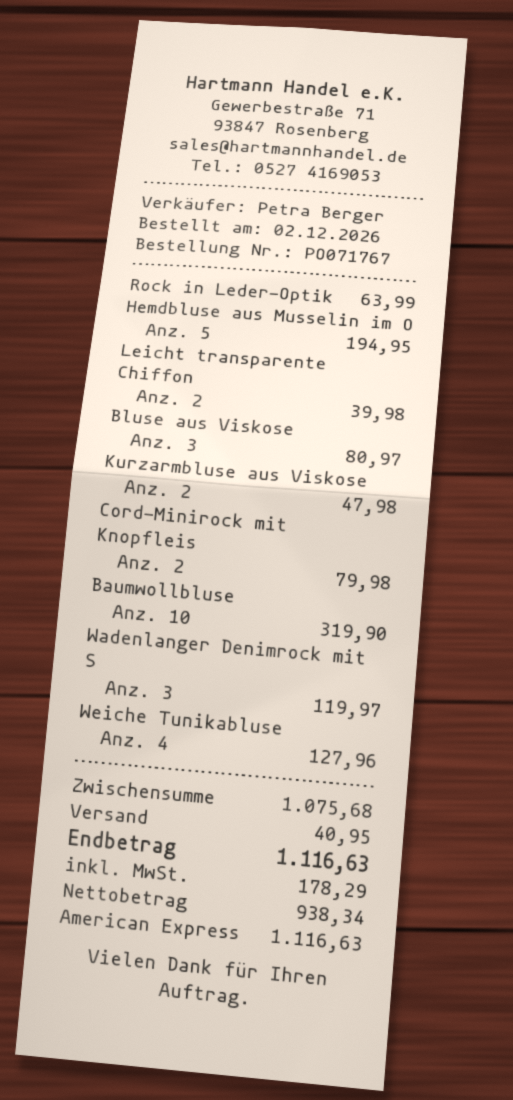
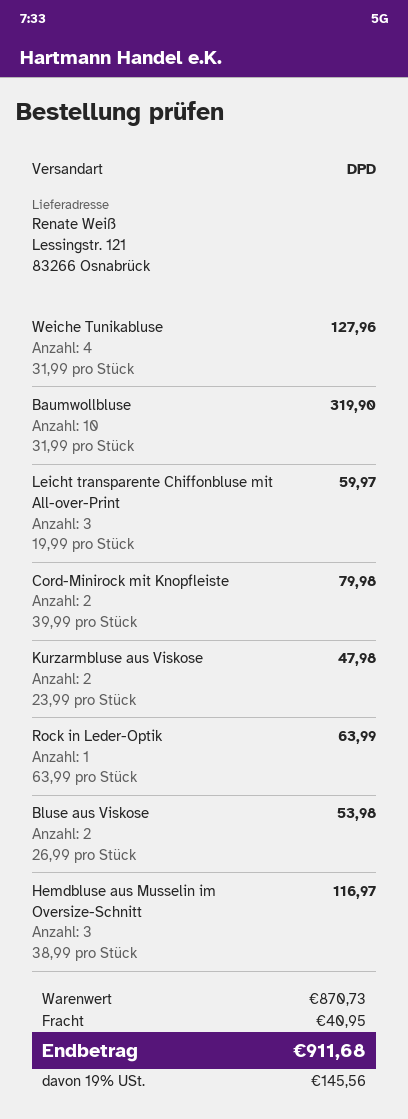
Hemdbluse aus Musselin im O: 5 for 194.95 -> 3 for 116.97
Leicht transparente Chiffon: 2 for 39.98 -> 3 for 59.97
Bluse aus Viskose: 3 for 80.97 -> 2 for 53.98
Wadenlanger Denimrock mit S: 3 for 119.97 -> none
subtotal: 1075.68 -> 870.73
tax: 178.29 -> 145.56
total: 1116.63 -> 911.68

